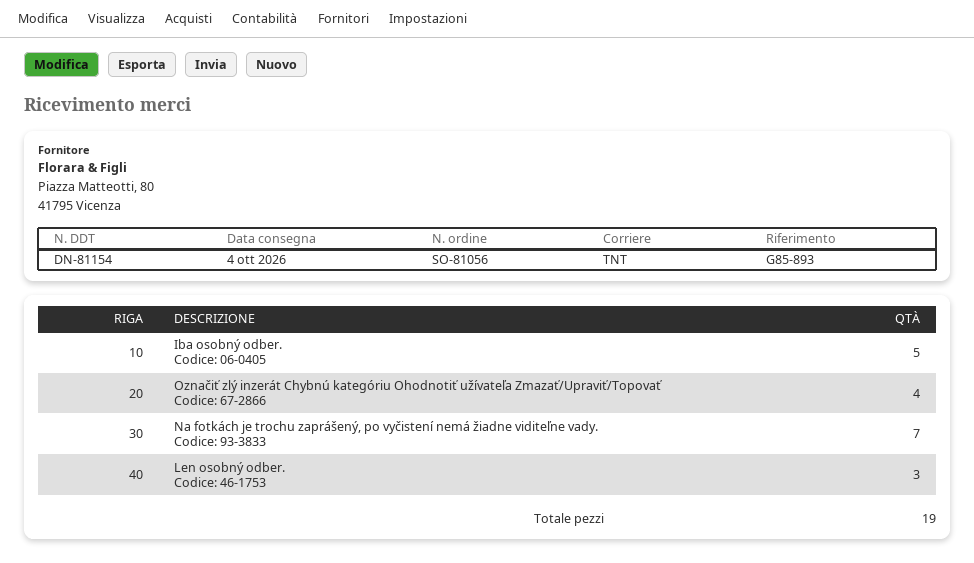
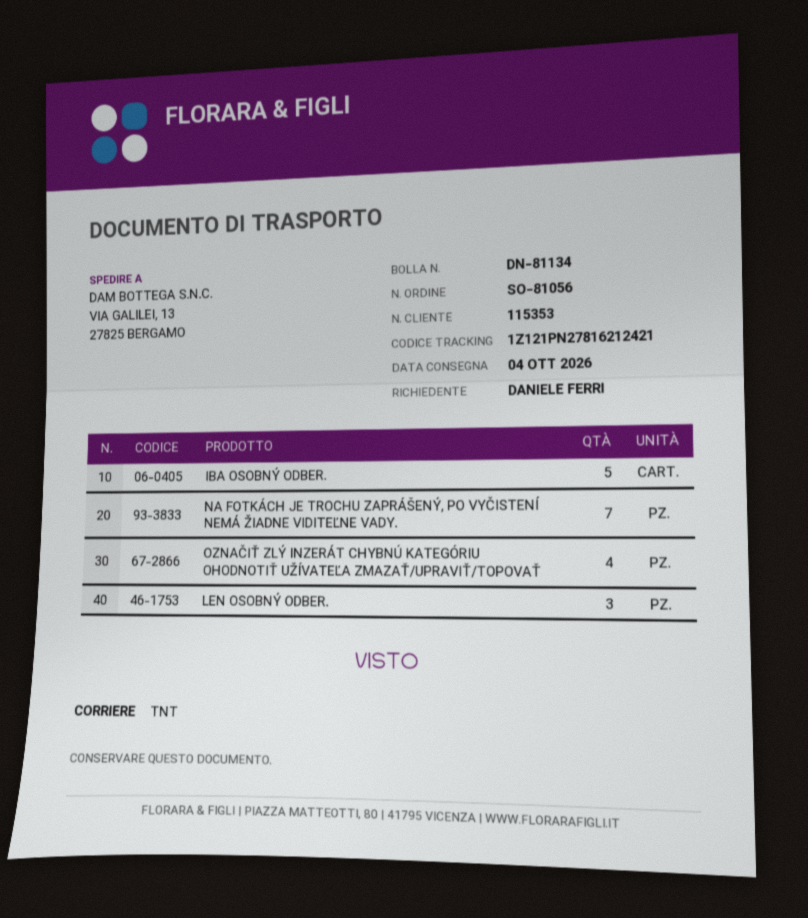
delivery note number: DN-81154 -> DN-81134

